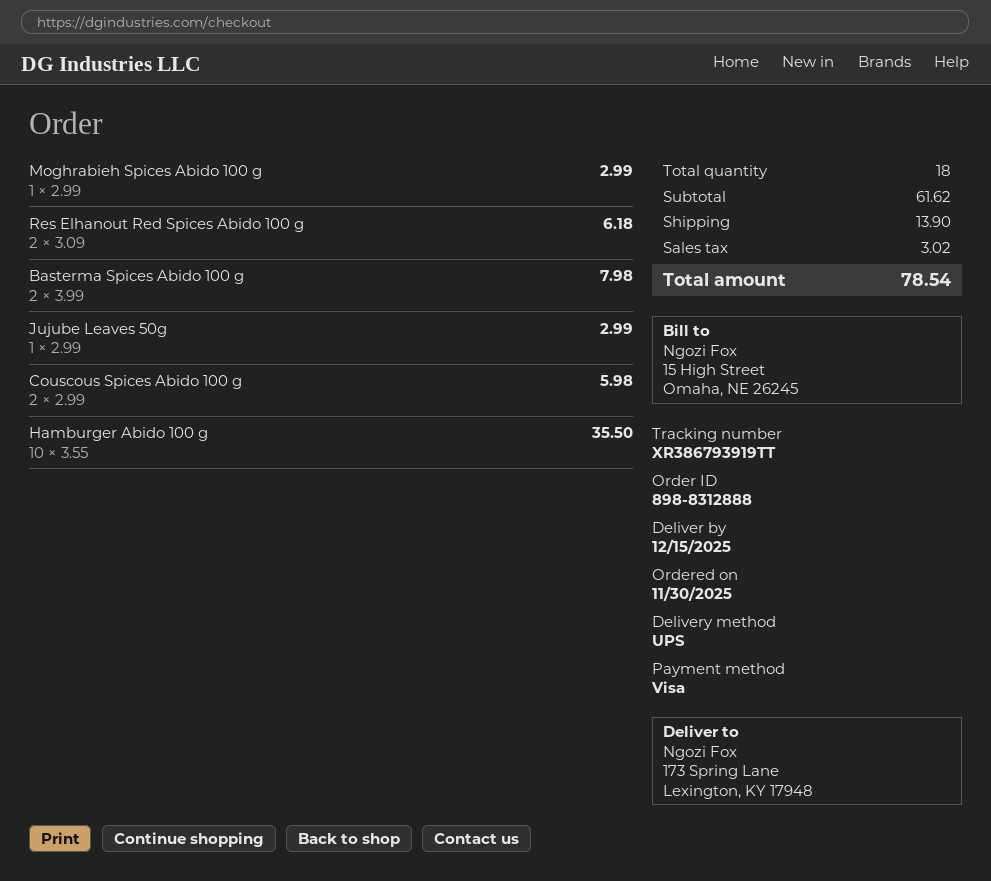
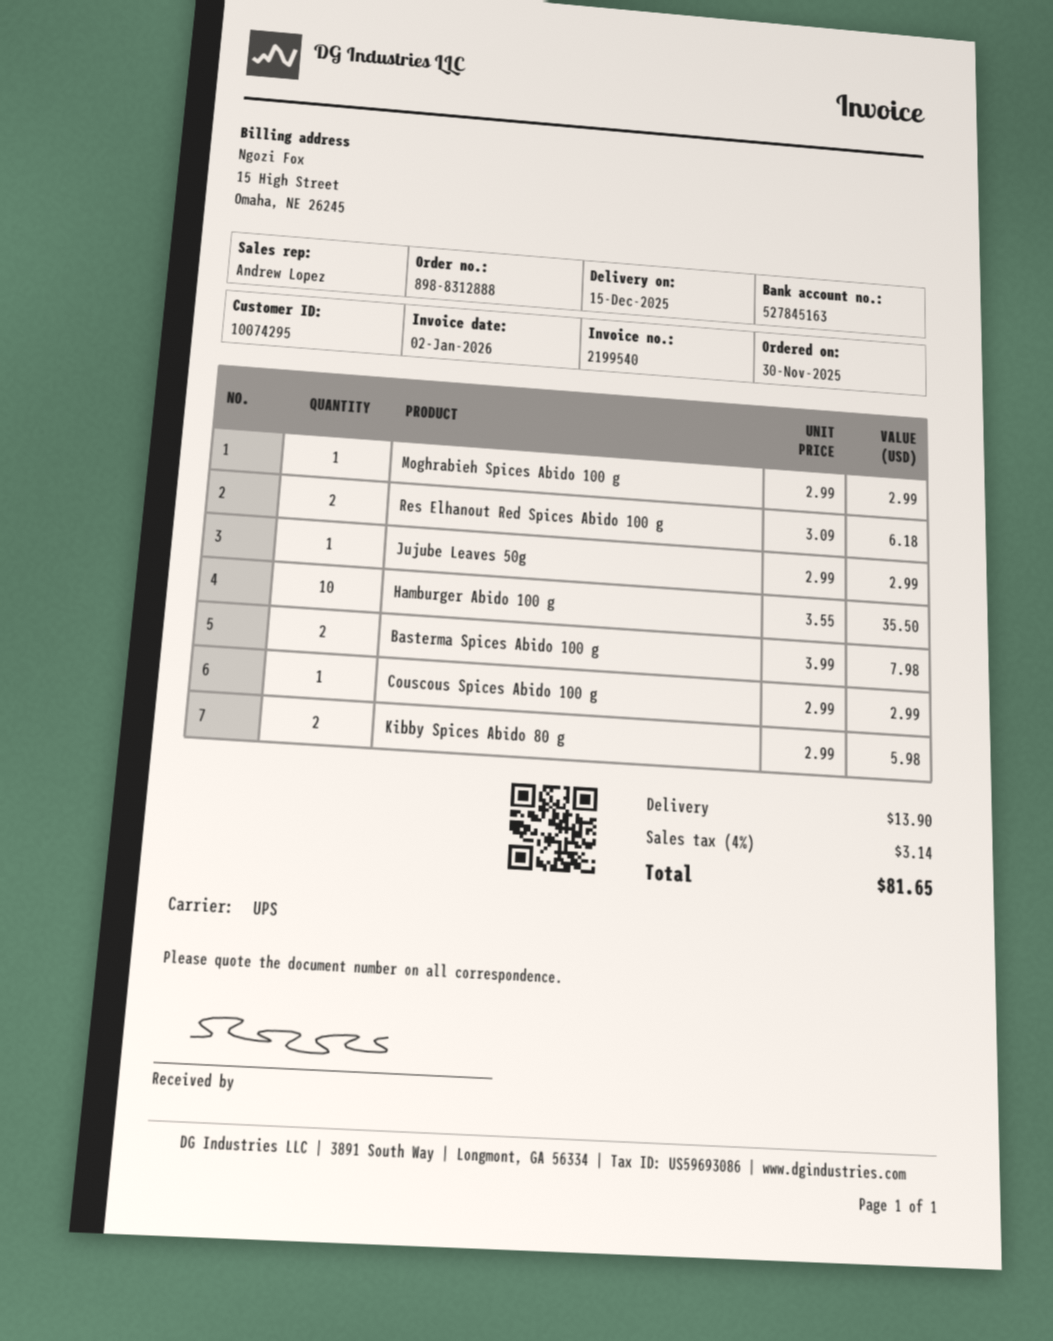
Couscous Spices Abido 100 g: 2 x 2.99 = 5.98 -> 1 x 2.99 = 2.99
Kibby Spices Abido 80 g: none -> 2 x 2.99 = 5.98
tax: 3.02 -> 3.14
total: 78.54 -> 81.65

